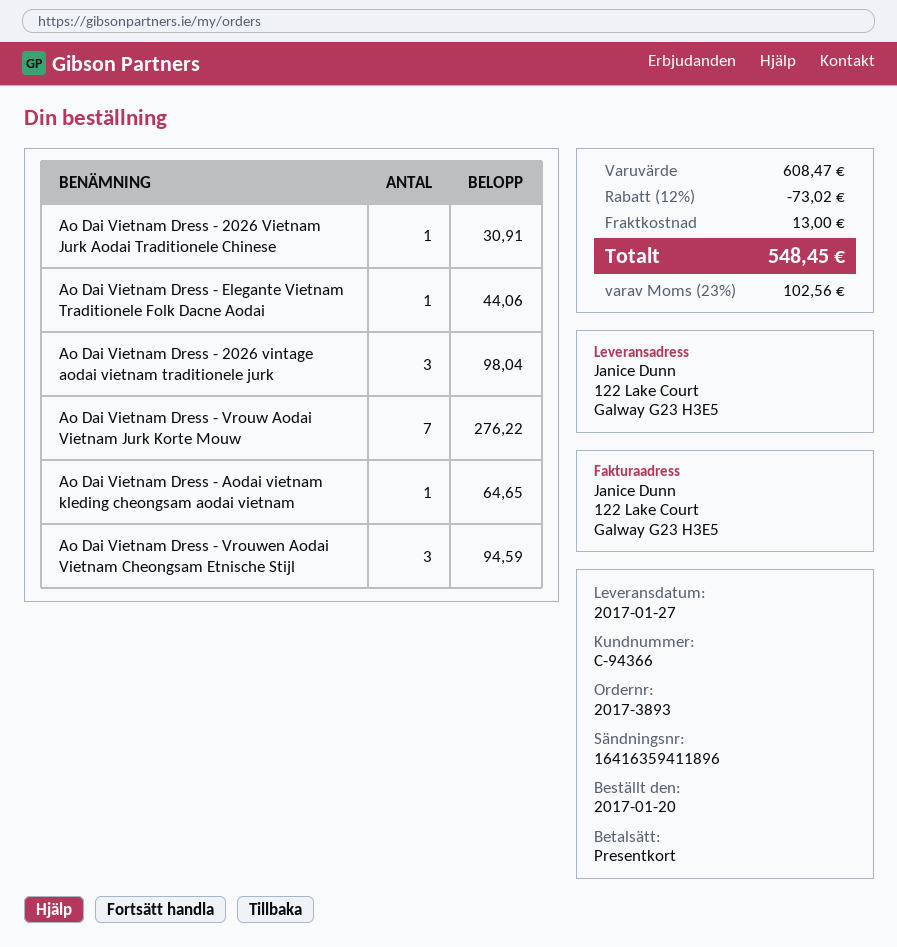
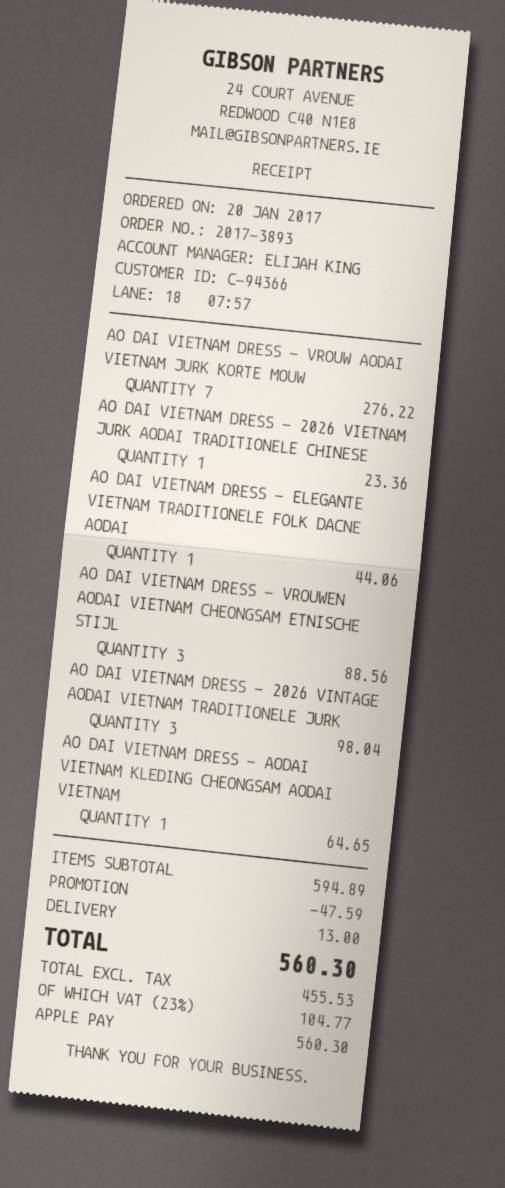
payment method: gift card -> Apple Pay
Ao Dai Vietnam Dress - 2026 Vietnam Jurk Aodai Traditionele Chinese: 1 for 30.91 -> 1 for 23.36
Ao Dai Vietnam Dress - Vrouwen Aodai Vietnam Cheongsam Etnische Stijl: 3 for 94.59 -> 3 for 88.56
subtotal: 608.47 -> 594.89
discount: 73.02 -> 47.59
tax: 23% = 102.56 -> 23% = 104.77
total: 548.45 -> 560.30

